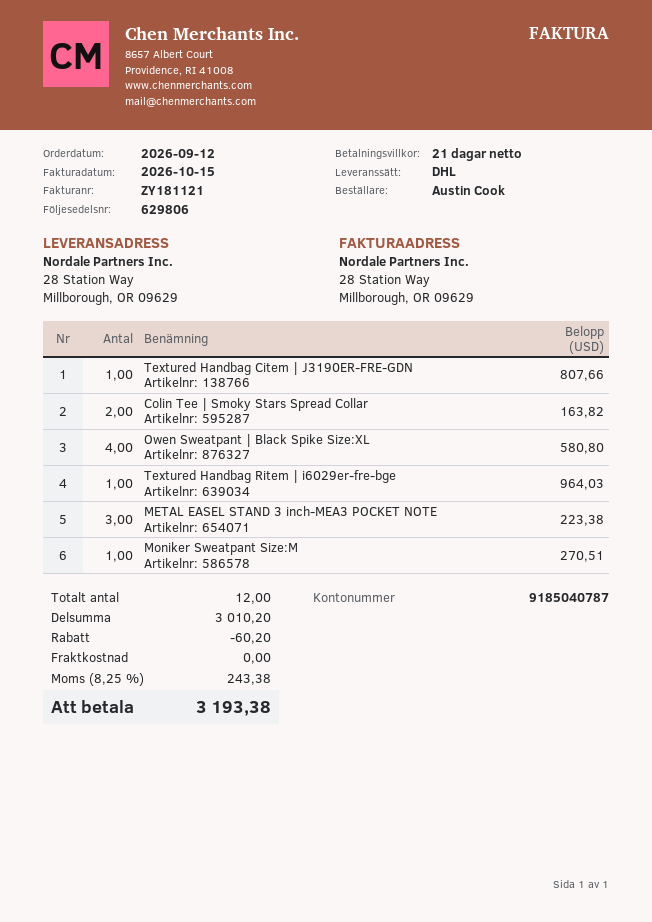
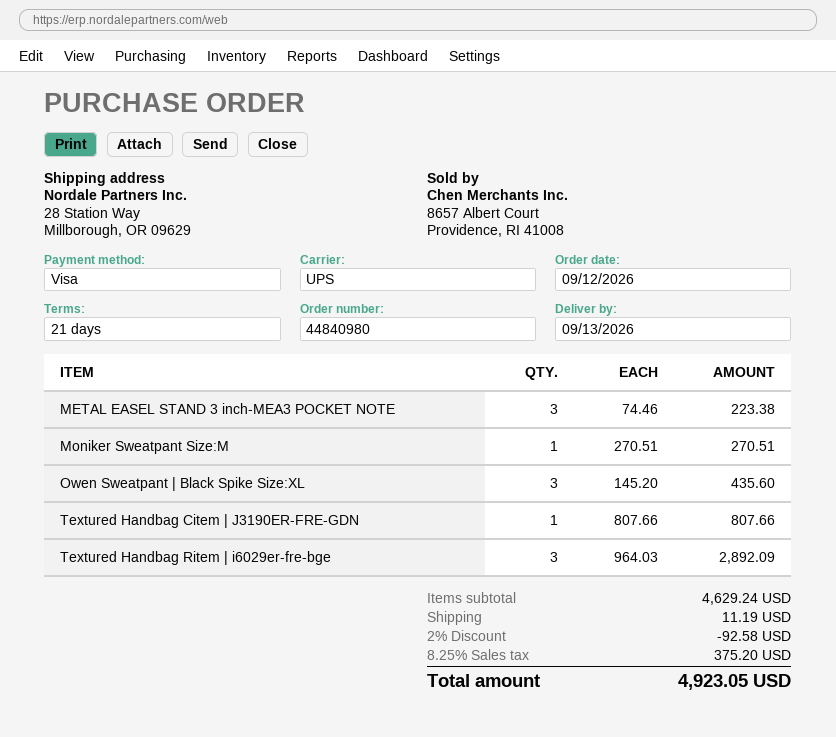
shipping method: DHL -> UPS
Colin Tee | Smoky Stars Spread Collar: 2 for 163.82 -> none
Owen Sweatpant | Black Spike Size:XL: 4 for 580.80 -> 3 for 435.60
Textured Handbag Ritem | i6029er-fre-bge: 1 for 964.03 -> 3 for 2892.09
subtotal: 3010.20 -> 4629.24
discount: 60.20 -> 92.58
shipping: 0.00 -> 11.19
tax: 8.25% = 243.38 -> 8.25% = 375.20
total: 3193.38 -> 4923.05

